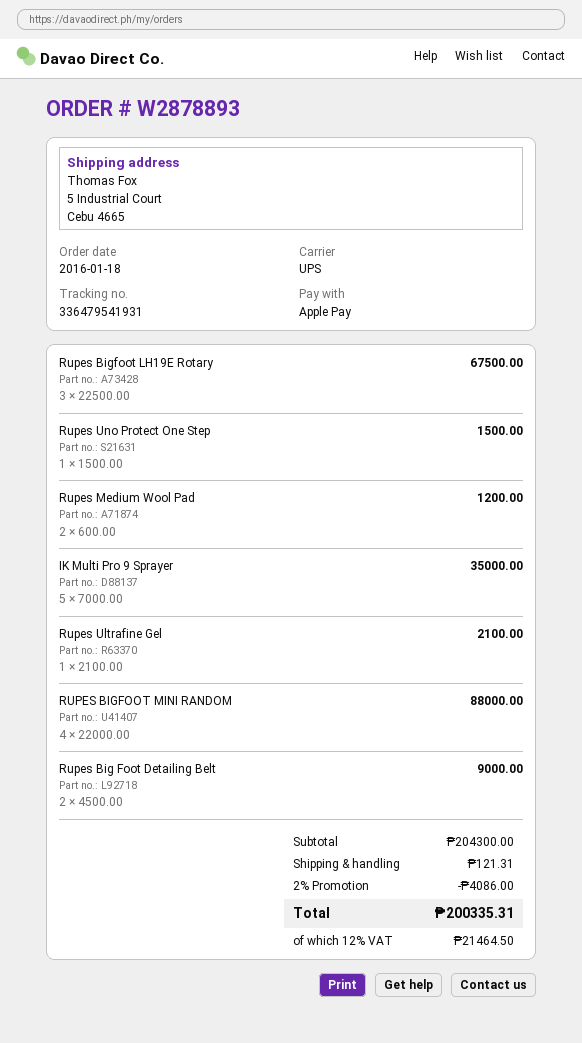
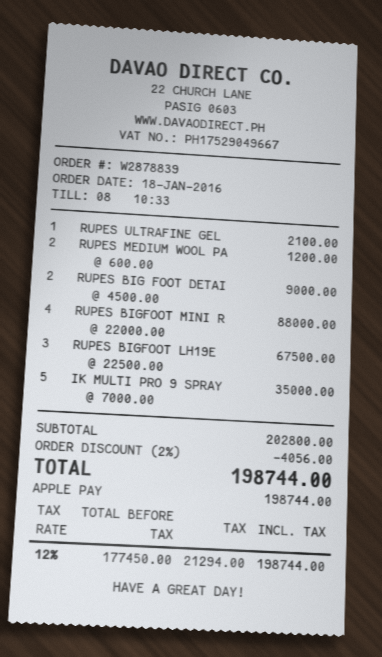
order number: W2878893 -> W2878839
Rupes Uno Protect One Step: 1 x 1500.00 = 1500.00 -> none
subtotal: 204300.00 -> 202800.00
discount: 2% = 4086.00 -> 2% = 4056.00
shipping: 121.31 -> none
tax: 12% = 21464.50 -> 12% = 21294.00
total: 200335.31 -> 198744.00

